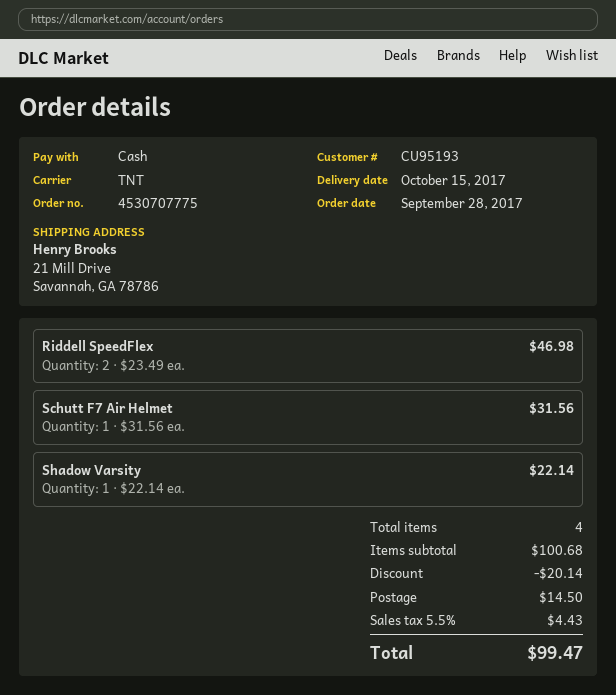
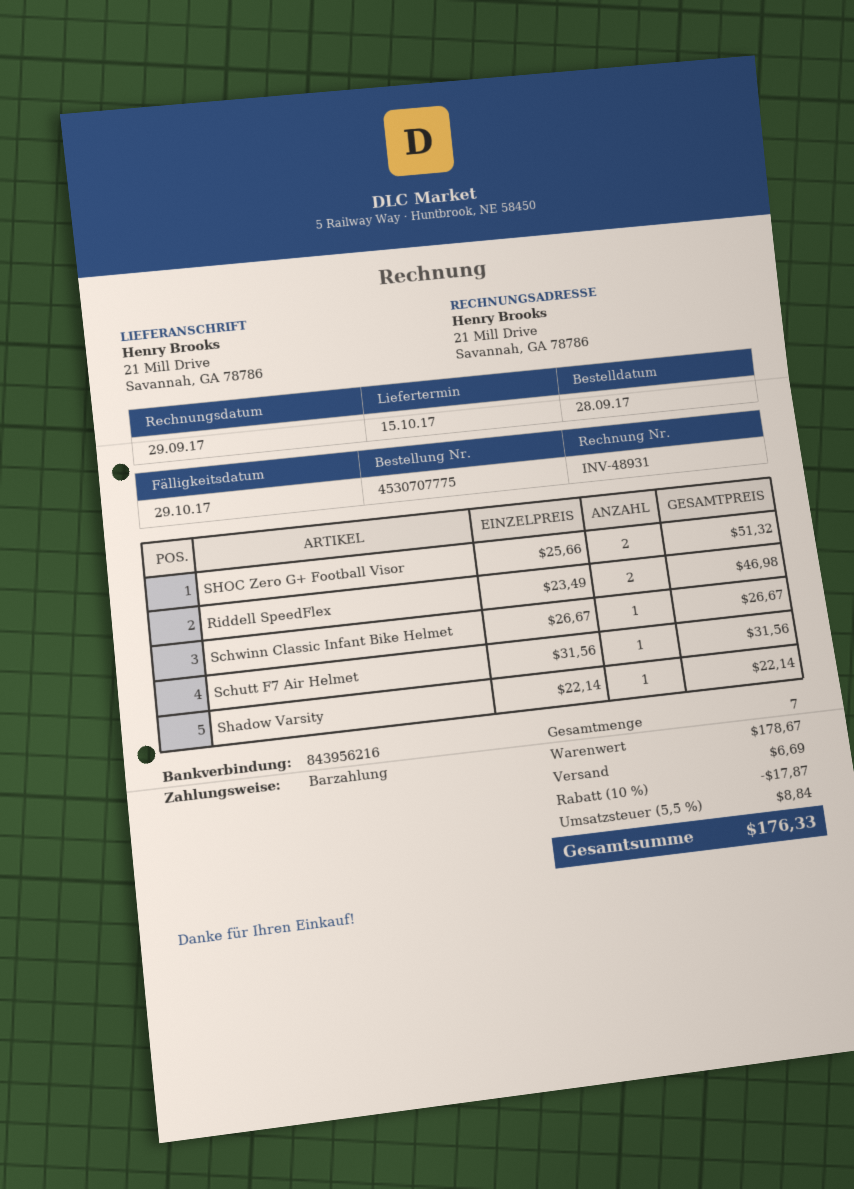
SHOC Zero G+ Football Visor: none -> 2 x 25.66 = 51.32
Schwinn Classic Infant Bike Helmet: none -> 1 x 26.67 = 26.67
total quantity: 4 -> 7
subtotal: 100.68 -> 178.67
discount: 20.14 -> 17.87
shipping: 14.50 -> 6.69
tax: 5.5% = 4.43 -> 5.5% = 8.84
total: 99.47 -> 176.33

